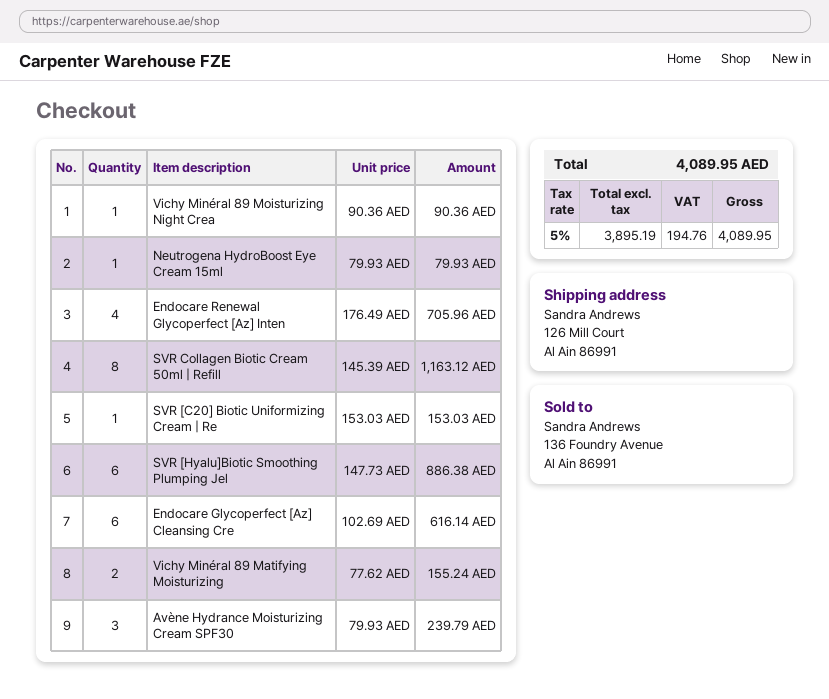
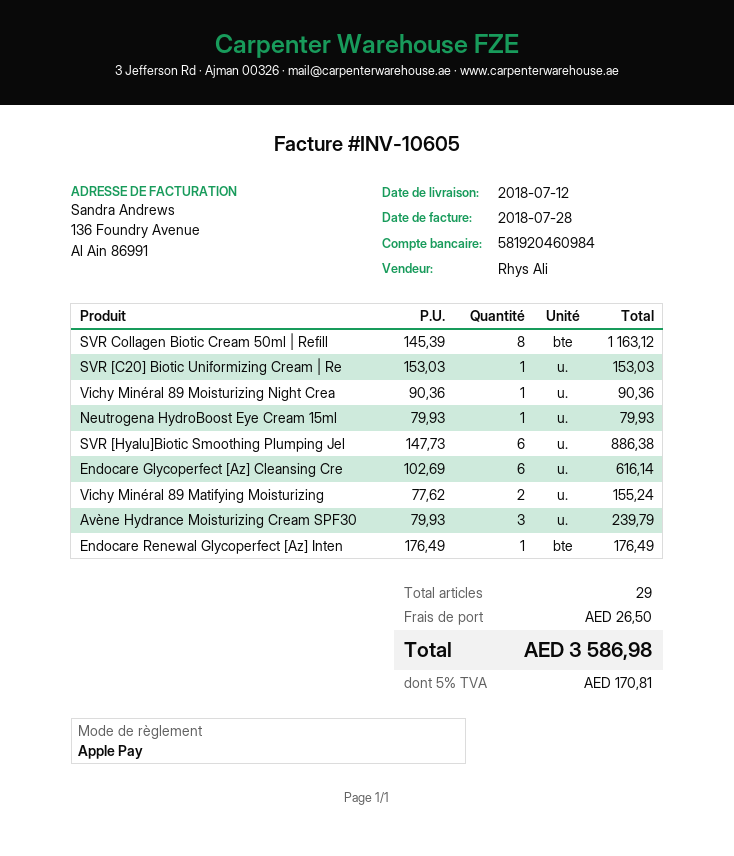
Endocare Renewal Glycoperfect [Az] Inten: 4 x 176.49 = 705.96 -> 1 x 176.49 = 176.49
shipping: none -> 26.50
tax: 5% = 194.76 -> 5% = 170.81
total: 4089.95 -> 3586.98

